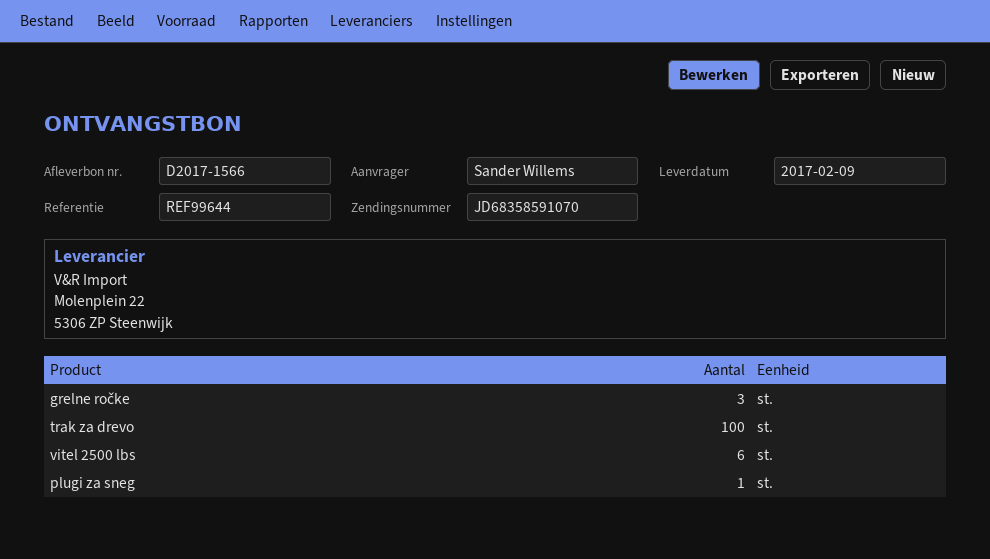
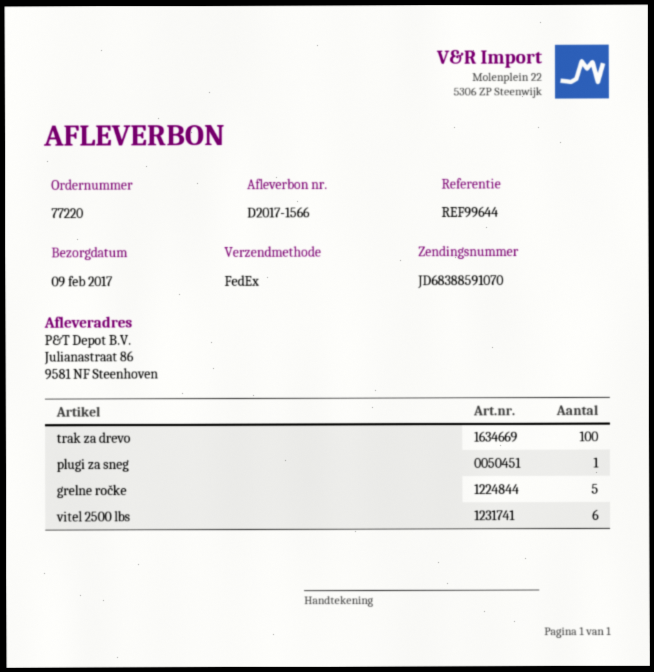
tracking number: JD68358591070 -> JD68388591070
grelne ročke: 3 -> 5

